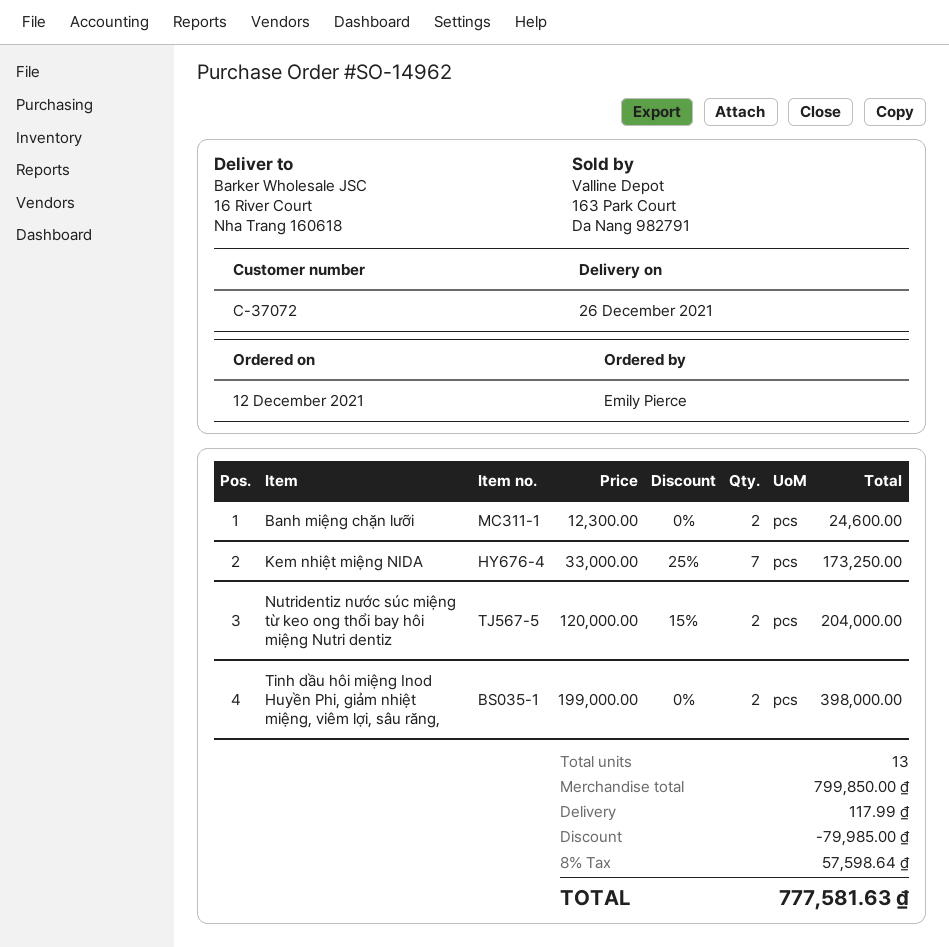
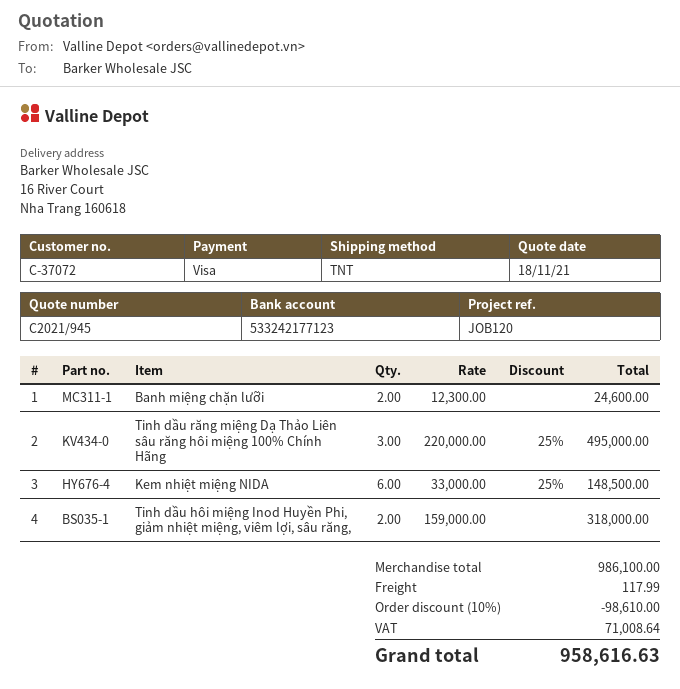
Kem nhiệt miệng NIDA: 7 x 33000.00 - 25% = 173250.00 -> 6 x 33000.00 - 25% = 148500.00
Nutridentiz nước súc miệng từ keo ong thổi bay hôi miệng Nutri dentiz: 2 x 120000.00 - 15% = 204000.00 -> none
Tinh dầu hôi miệng Inod Huyền Phi, giảm nhiệt miệng, viêm lợi, sâu răng,: 2 x 199000.00 = 398000.00 -> 2 x 159000.00 = 318000.00
Tinh dầu răng miệng Dạ Thảo Liên sâu răng hôi miệng 100% Chính Hãng: none -> 3 x 220000.00 - 25% = 495000.00
subtotal: 799850.00 -> 986100.00
discount: 79985.00 -> 98610.00
tax: 57598.64 -> 71008.64
total: 777581.63 -> 958616.63

